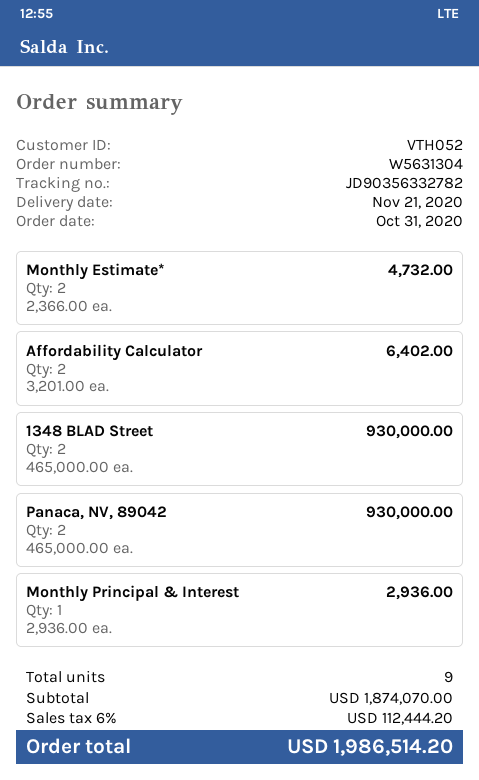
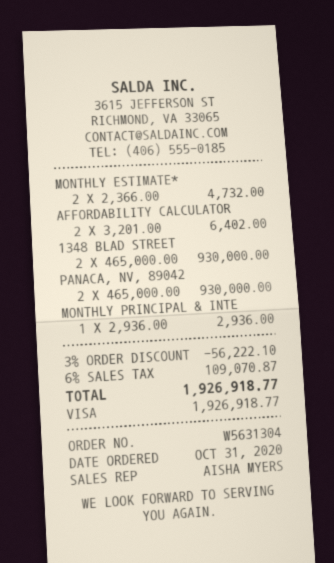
discount: none -> 3% = 56222.10
tax: 6% = 112444.20 -> 6% = 109070.87
total: 1986514.20 -> 1926918.77

